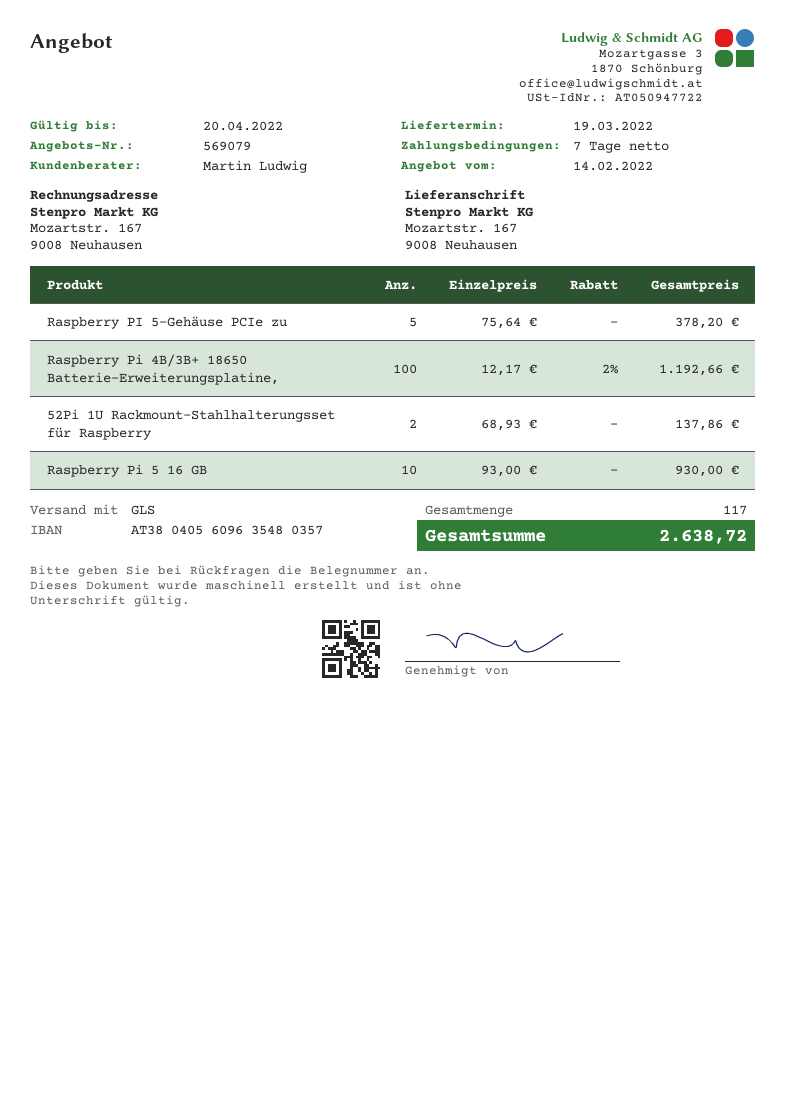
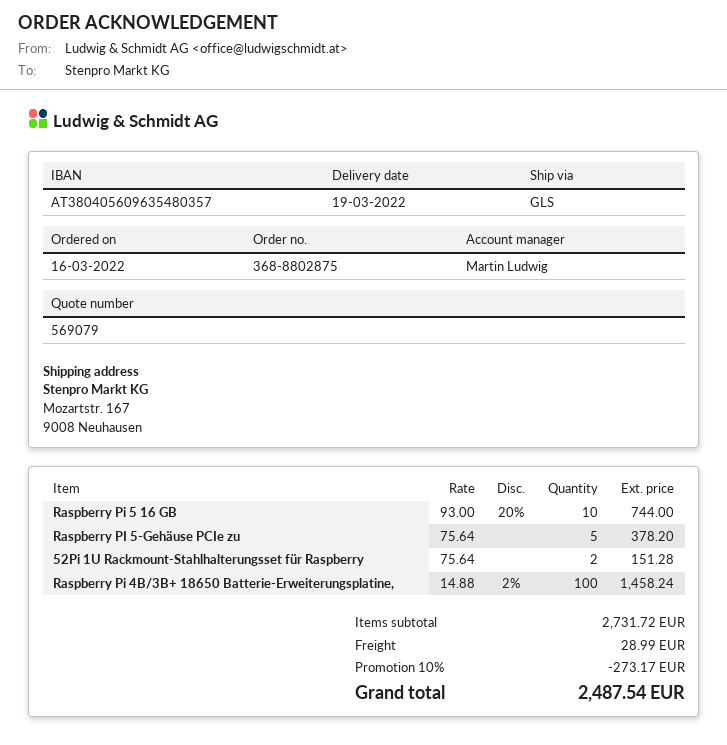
Raspberry Pi 4B/3B+ 18650 Batterie-Erweiterungsplatine,: 100 x 12.17 - 2% = 1192.66 -> 100 x 14.88 - 2% = 1458.24
52Pi 1U Rackmount-Stahlhalterungsset für Raspberry: 2 x 68.93 = 137.86 -> 2 x 75.64 = 151.28
Raspberry Pi 5 16 GB: 10 x 93.00 = 930.00 -> 10 x 93.00 - 20% = 744.00
discount: none -> 10% = 273.17
shipping: none -> 28.99
total: 2638.72 -> 2487.54

